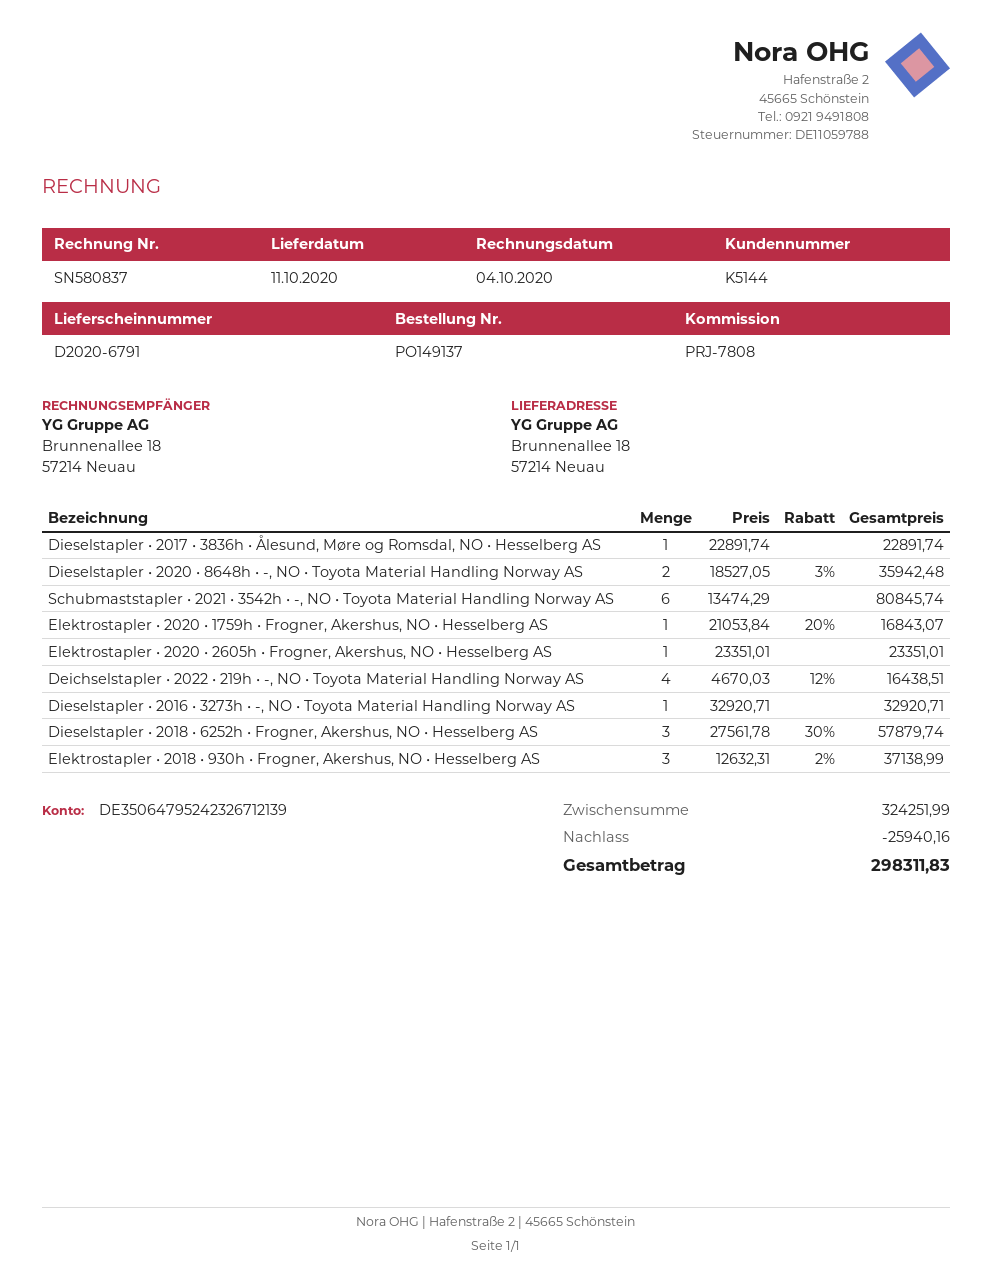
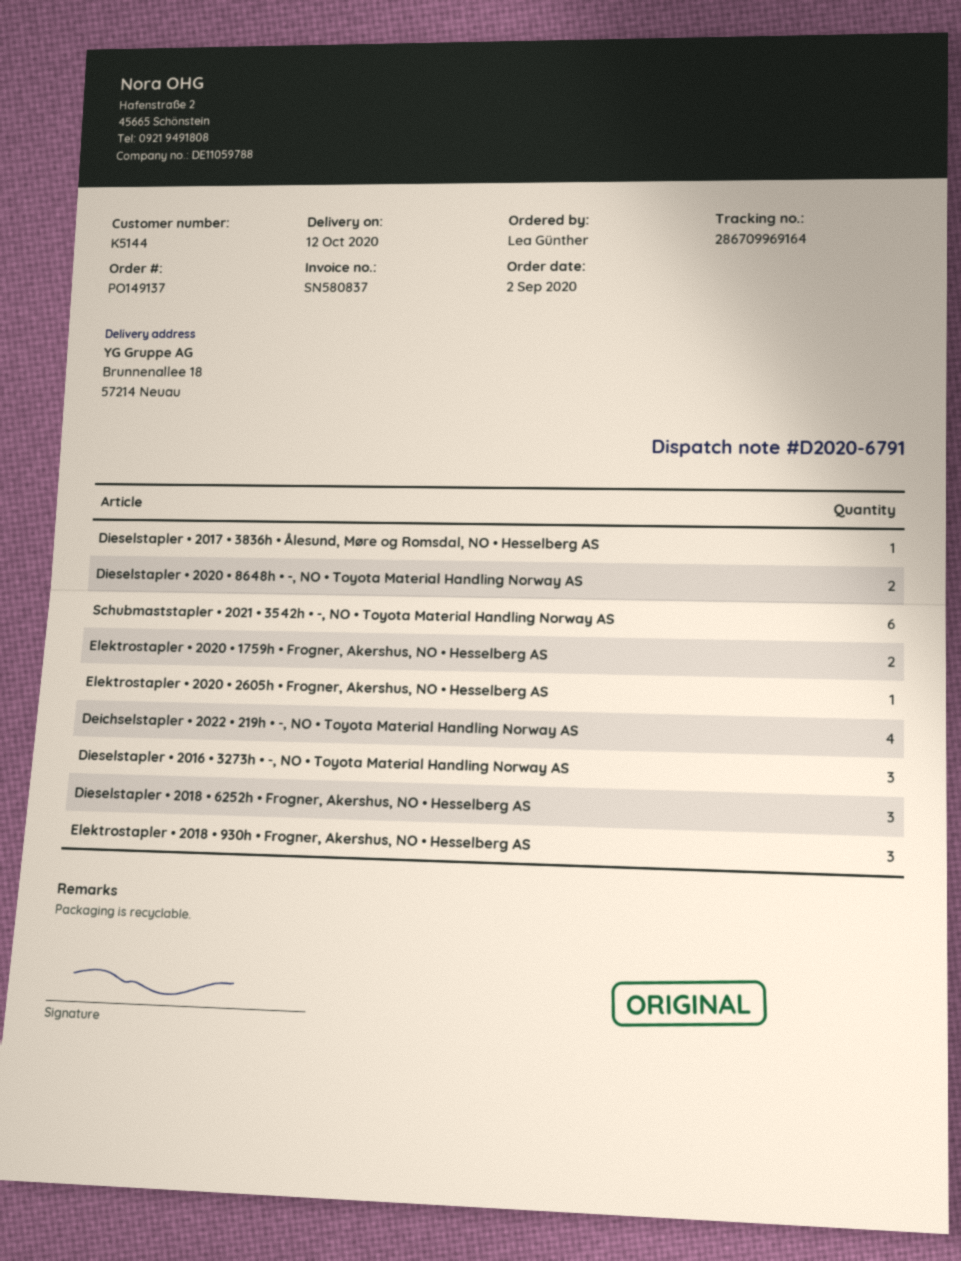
delivery date: 2020-10-11 -> 2020-10-12
Elektrostapler • 2020 • 1759h • Frogner, Akershus, NO • Hesselberg AS: 1 -> 2
Dieselstapler • 2016 • 3273h • -, NO • Toyota Material Handling Norway AS: 1 -> 3

